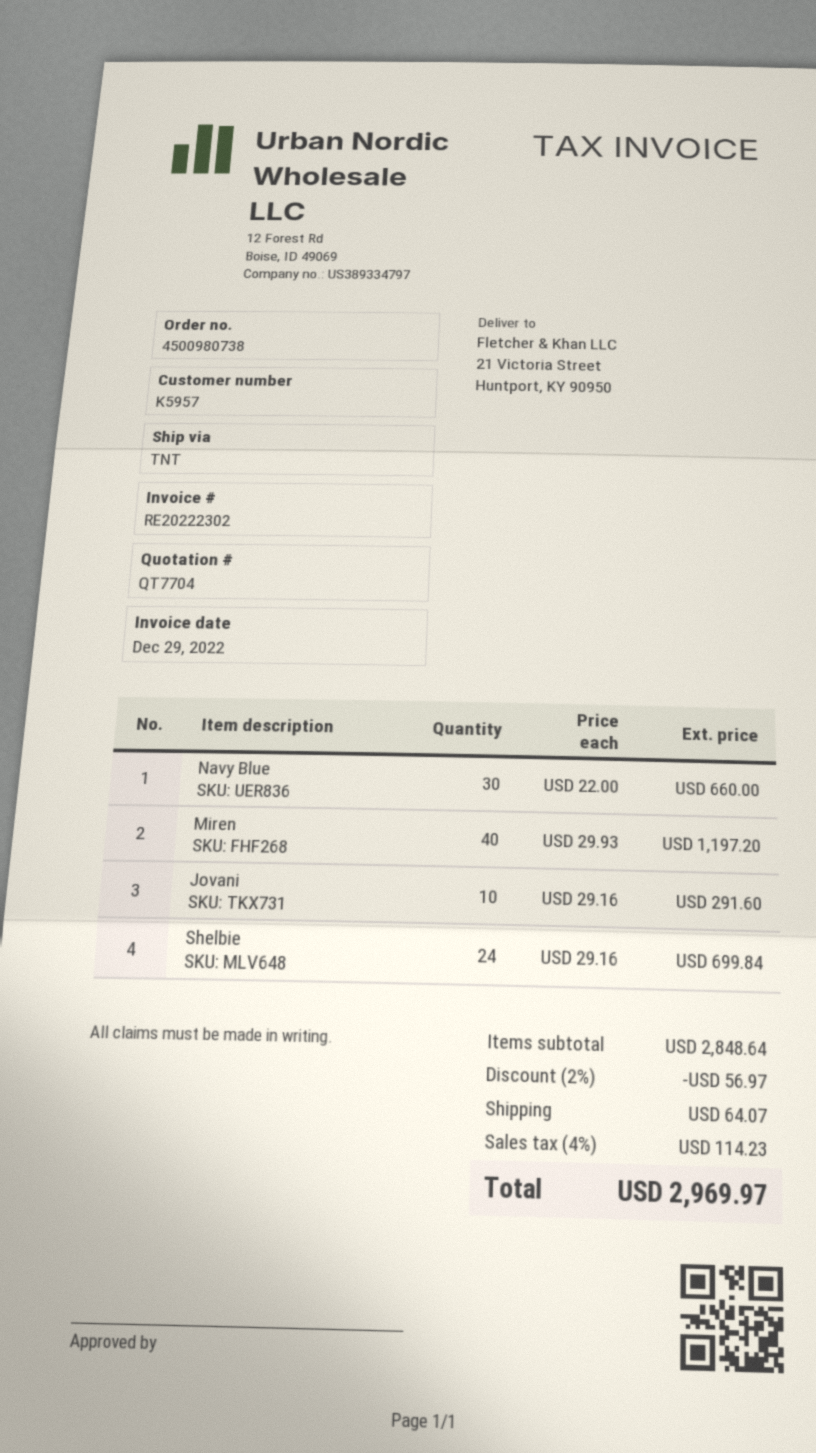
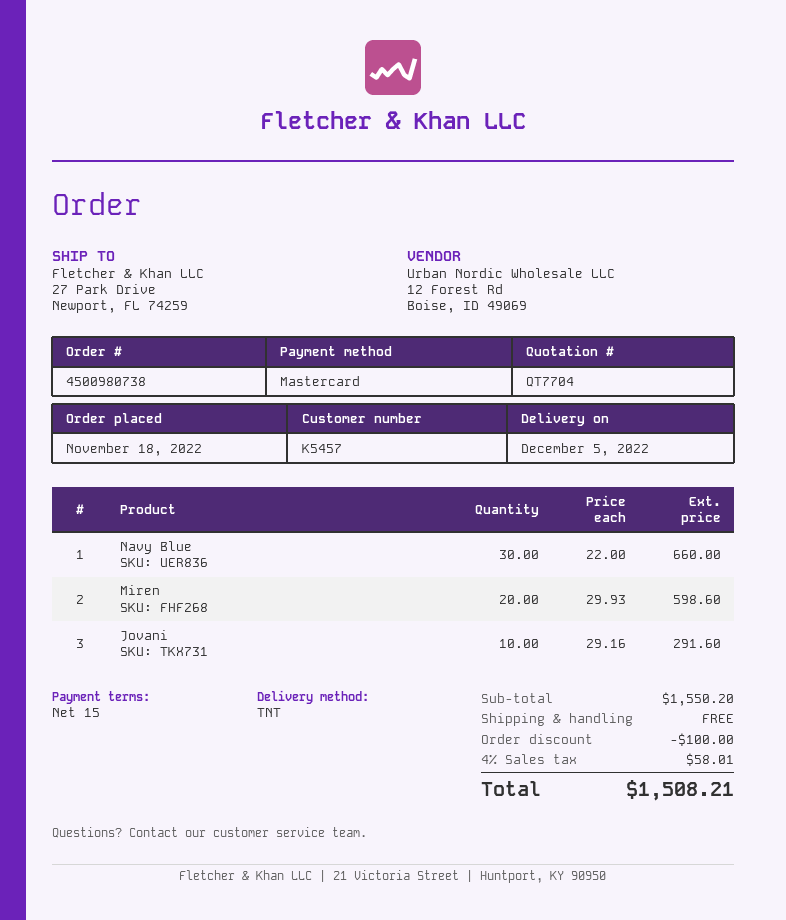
customer number: K5957 -> K5457
ship to: 21 Victoria Street, Huntport, KY 90950 -> 27 Park Drive, Newport, FL 74259
Miren: 40 x 29.93 = 1197.20 -> 20 x 29.93 = 598.60
Shelbie: 24 x 29.16 = 699.84 -> none
subtotal: 2848.64 -> 1550.20
discount: 56.97 -> 100.00
shipping: 64.07 -> 0.00
tax: 4% = 114.23 -> 4% = 58.01
total: 2969.97 -> 1508.21

